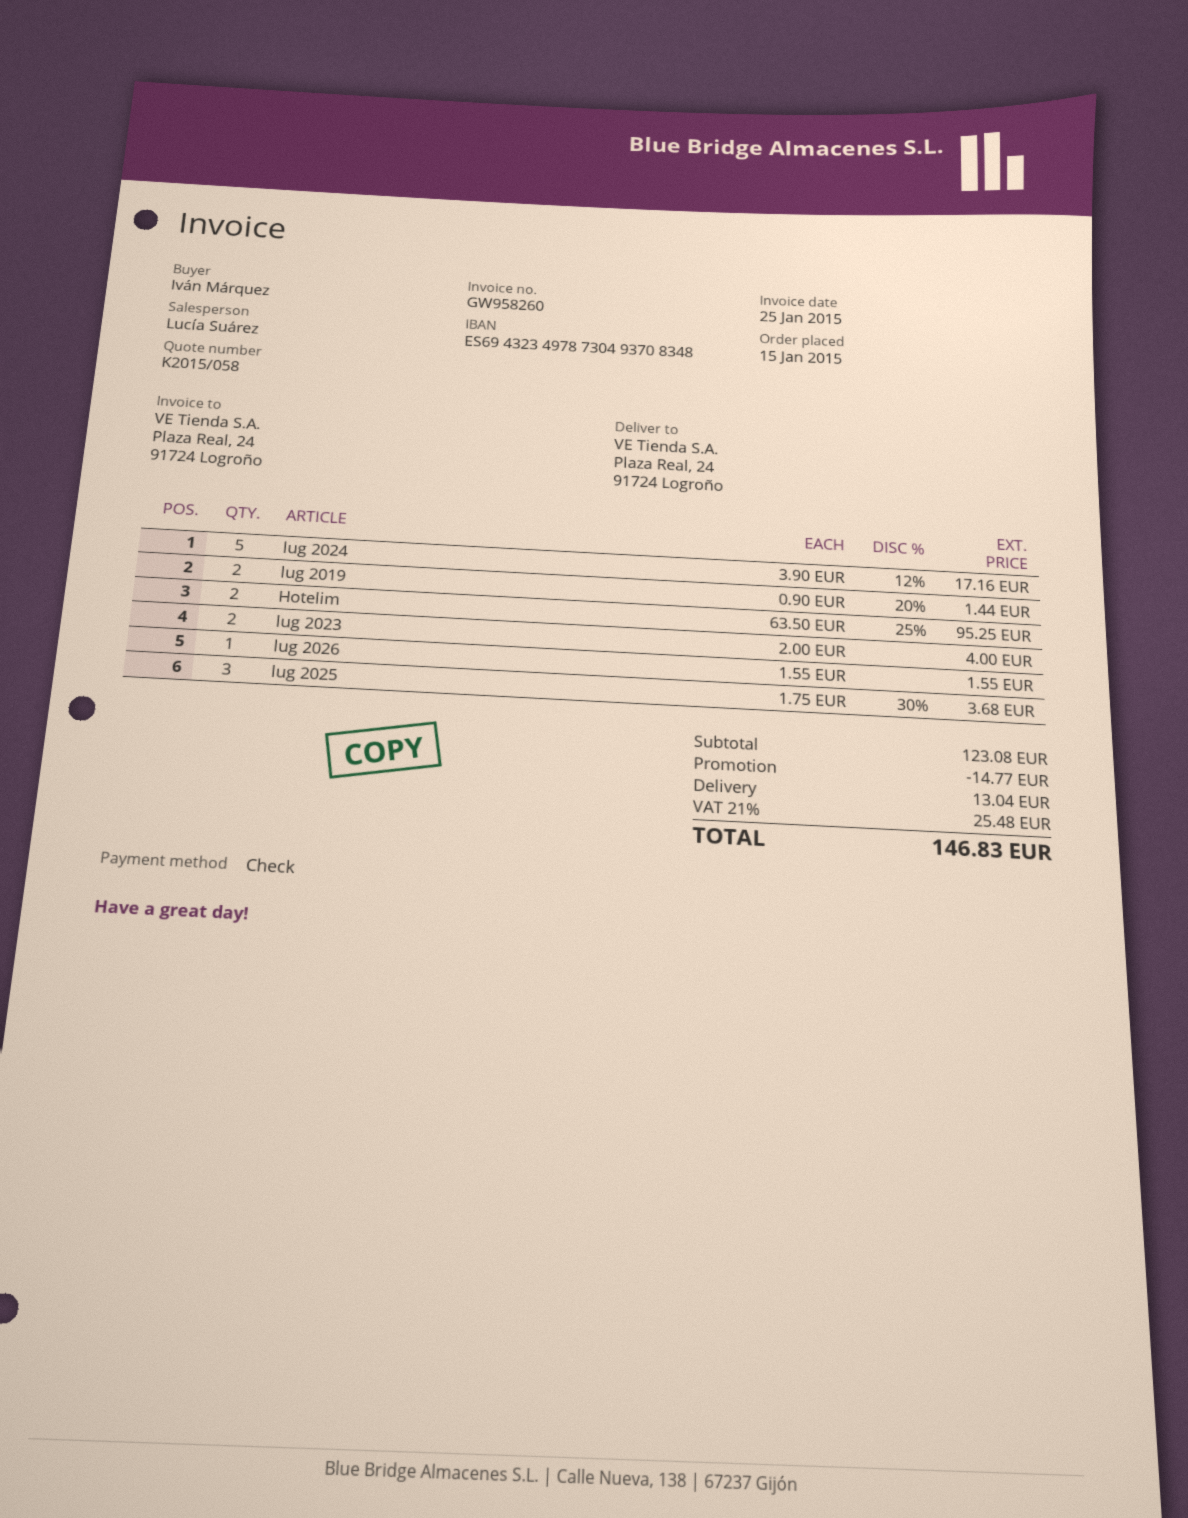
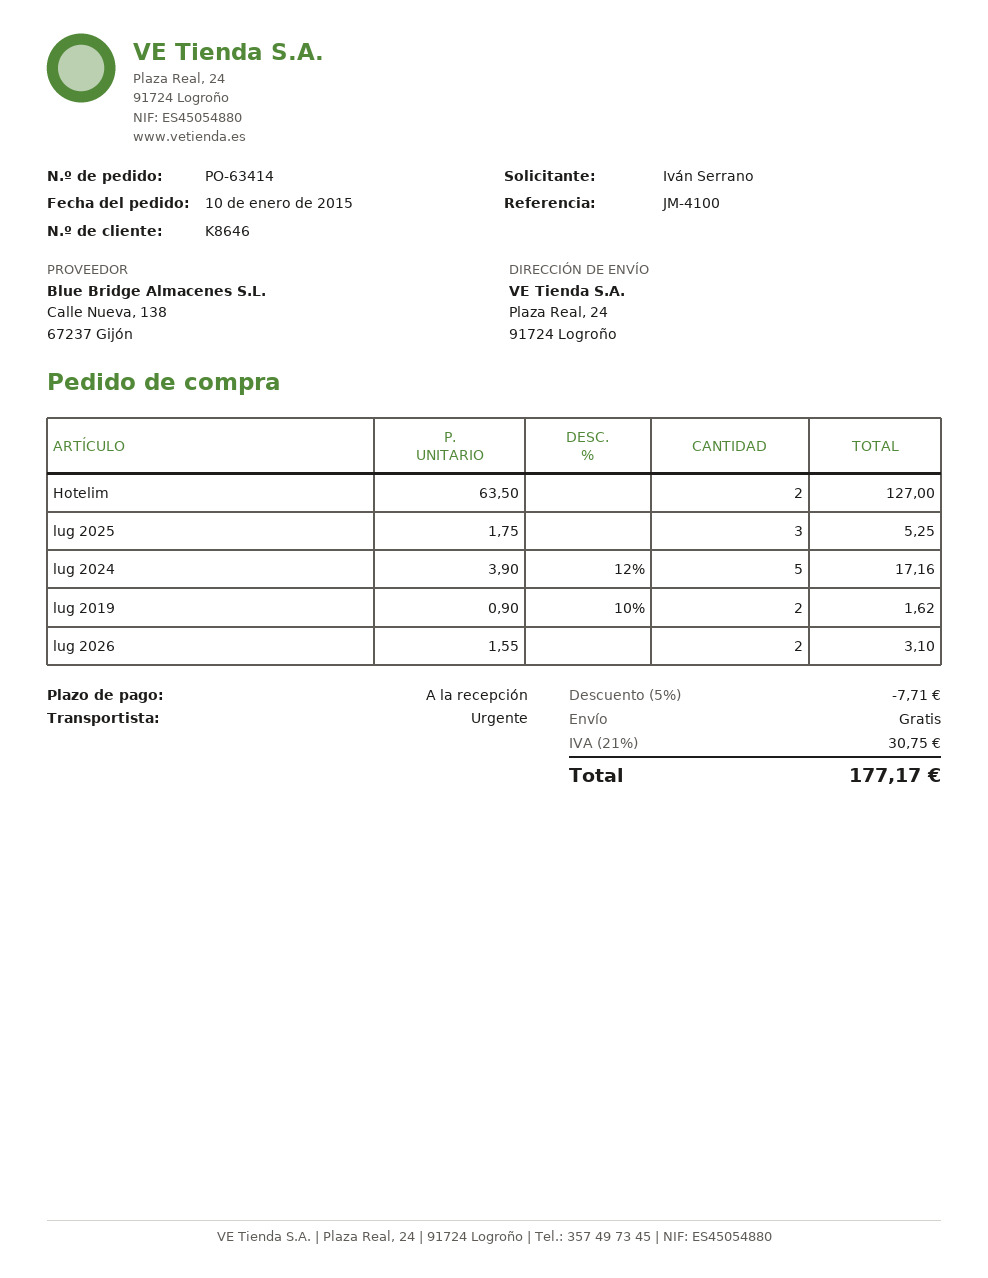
order date: 2015-01-15 -> 2015-01-10
ordered by: Iván Márquez -> Iván Serrano
lug 2019: 2 x 0.90 - 20% = 1.44 -> 2 x 0.90 - 10% = 1.62
Hotelim: 2 x 63.50 - 25% = 95.25 -> 2 x 63.50 = 127.00
lug 2023: 2 x 2.00 = 4.00 -> none
lug 2026: 1 x 1.55 = 1.55 -> 2 x 1.55 = 3.10
lug 2025: 3 x 1.75 - 30% = 3.68 -> 3 x 1.75 = 5.25
discount: 14.77 -> 7.71
shipping: 13.04 -> 0.00
tax: 21% = 25.48 -> 21% = 30.75
total: 146.83 -> 177.17

